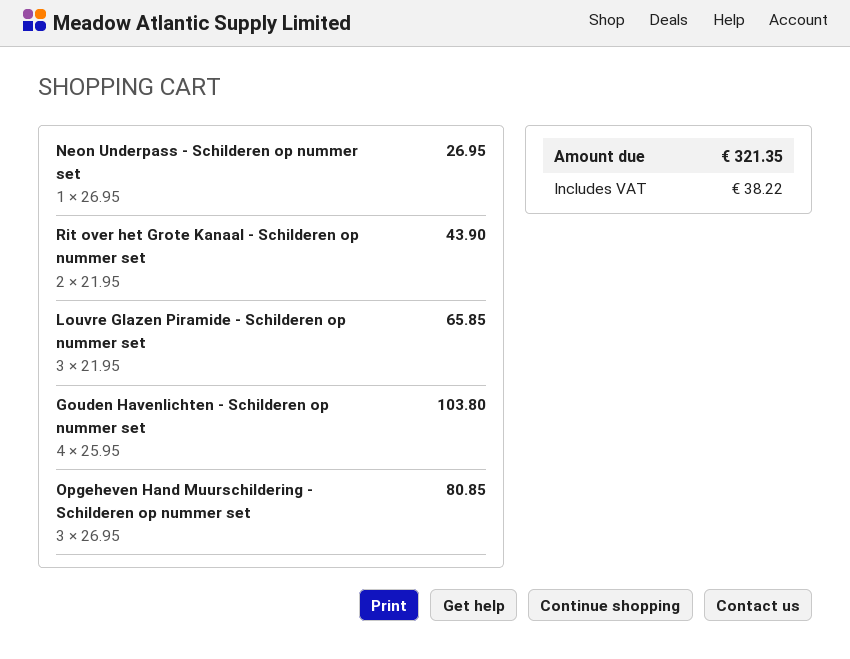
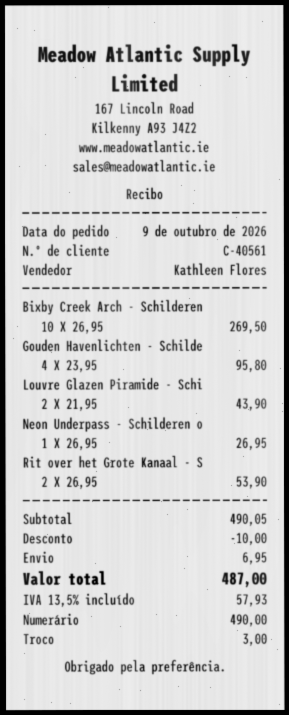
Rit over het Grote Kanaal - Schilderen op nummer set: 2 x 21.95 = 43.90 -> 2 x 26.95 = 53.90
Louvre Glazen Piramide - Schilderen op nummer set: 3 x 21.95 = 65.85 -> 2 x 21.95 = 43.90
Gouden Havenlichten - Schilderen op nummer set: 4 x 25.95 = 103.80 -> 4 x 23.95 = 95.80
Opgeheven Hand Muurschildering - Schilderen op nummer set: 3 x 26.95 = 80.85 -> none
Bixby Creek Arch - Schilderen: none -> 10 x 26.95 = 269.50
discount: none -> 10.00
shipping: none -> 6.95
tax: 38.22 -> 57.93
total: 321.35 -> 487.00

